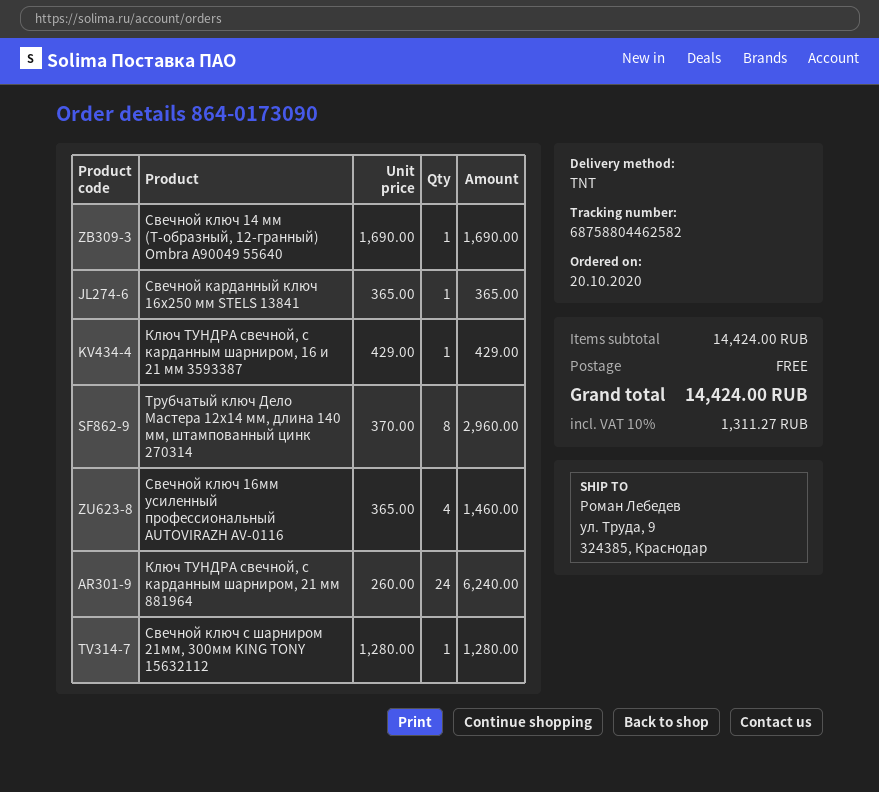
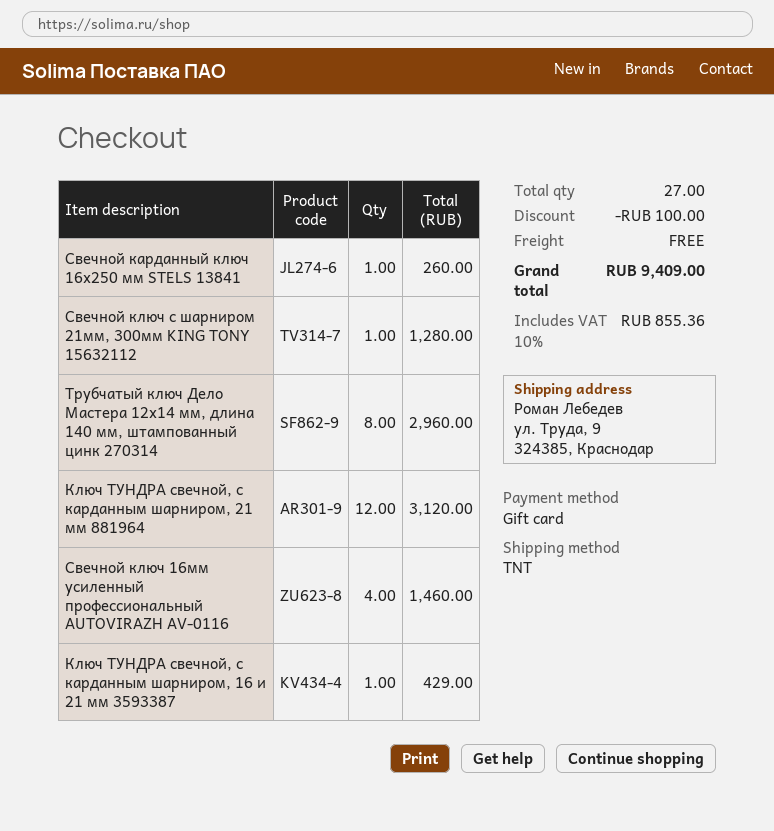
Свечной ключ 14 мм (Т-образный, 12-гранный) Ombra A90049 55640: 1 for 1690.00 -> none
Свечной карданный ключ 16x250 мм STELS 13841: 1 for 365.00 -> 1 for 260.00
Ключ ТУНДРА свечной, с карданным шарниром, 21 мм 881964: 24 for 6240.00 -> 12 for 3120.00
discount: none -> 100.00
tax: 10% = 1311.27 -> 10% = 855.36
total: 14424.00 -> 9409.00

